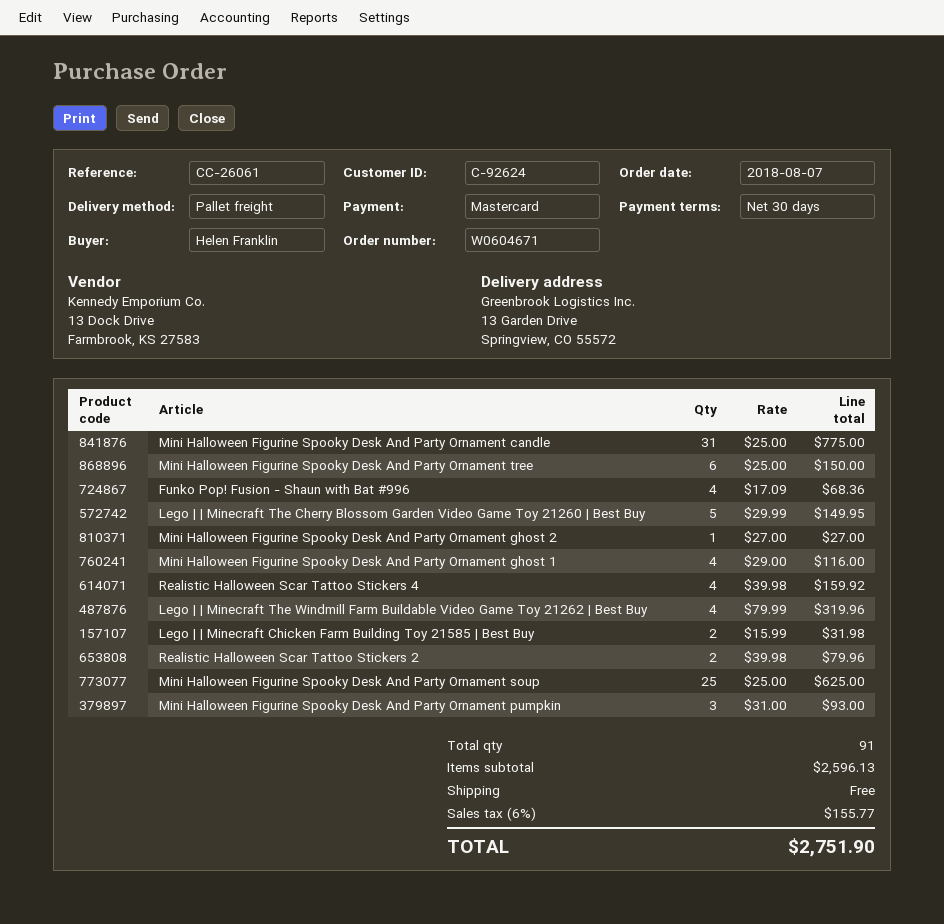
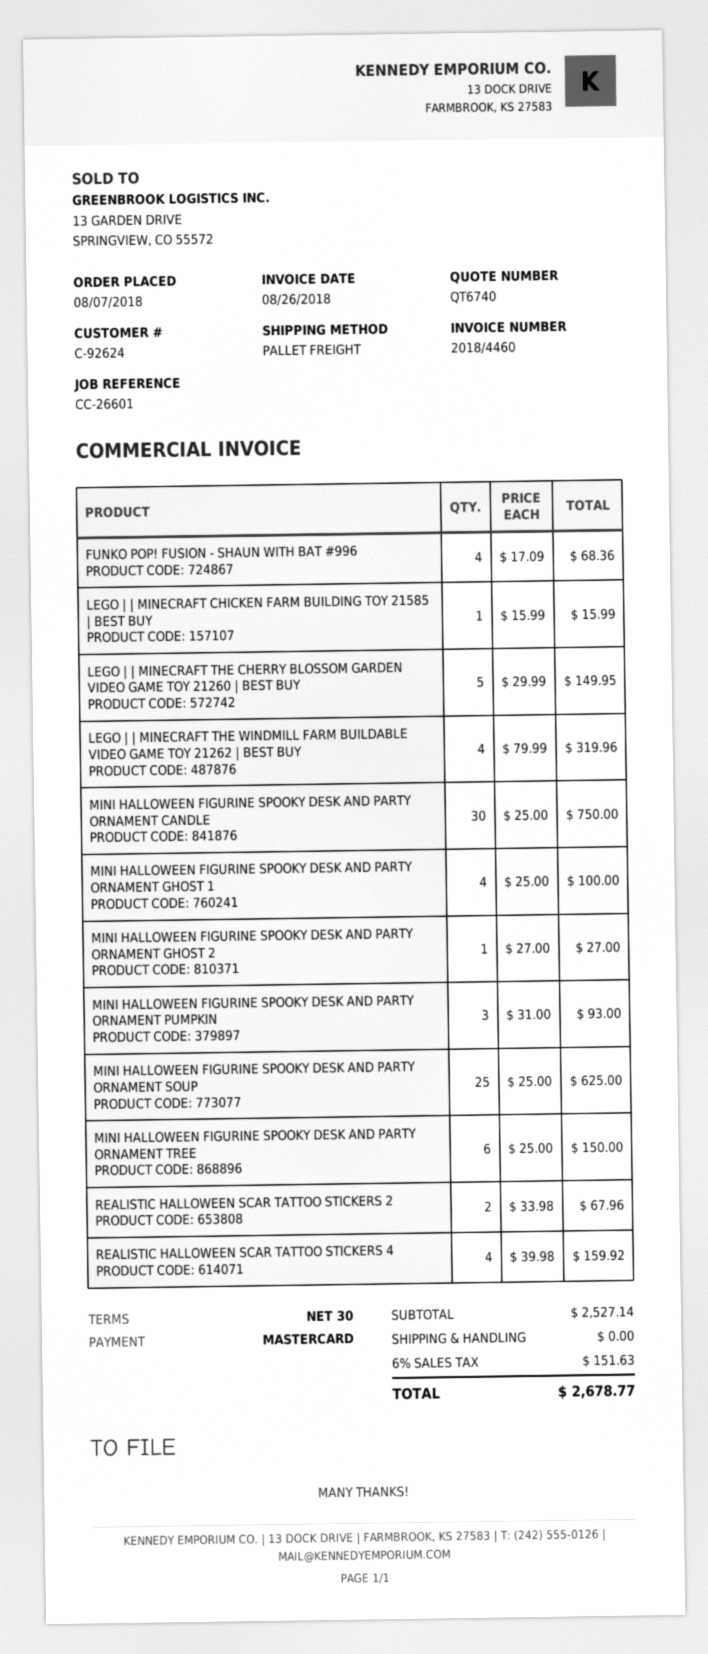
reference: CC-26061 -> CC-26601
Mini Halloween Figurine Spooky Desk And Party Ornament candle: 31 x 25.00 = 775.00 -> 30 x 25.00 = 750.00
Mini Halloween Figurine Spooky Desk And Party Ornament ghost 1: 4 x 29.00 = 116.00 -> 4 x 25.00 = 100.00
Lego | | Minecraft Chicken Farm Building Toy 21585 | Best Buy: 2 x 15.99 = 31.98 -> 1 x 15.99 = 15.99
Realistic Halloween Scar Tattoo Stickers 2: 2 x 39.98 = 79.96 -> 2 x 33.98 = 67.96
subtotal: 2596.13 -> 2527.14
tax: 6% = 155.77 -> 6% = 151.63
total: 2751.90 -> 2678.77

